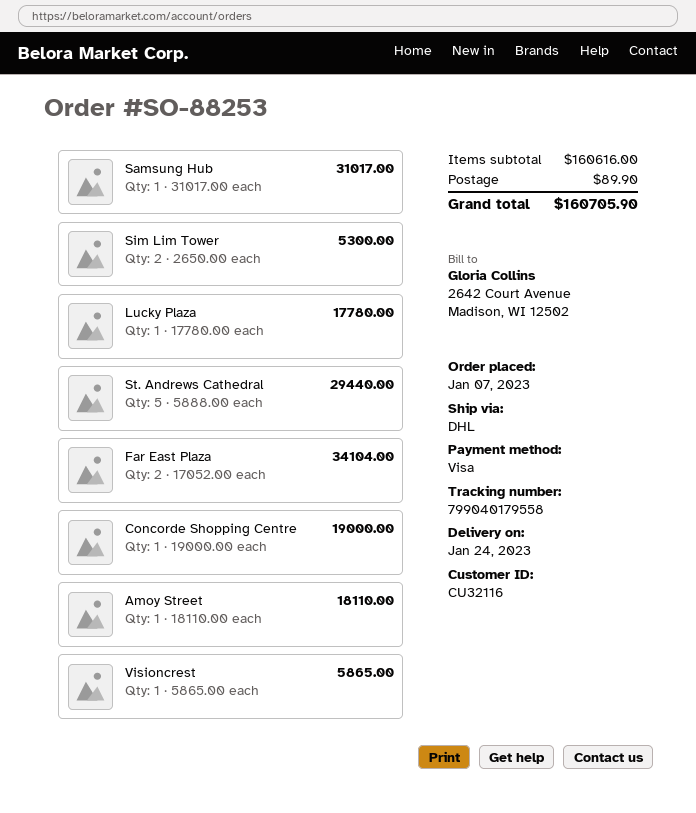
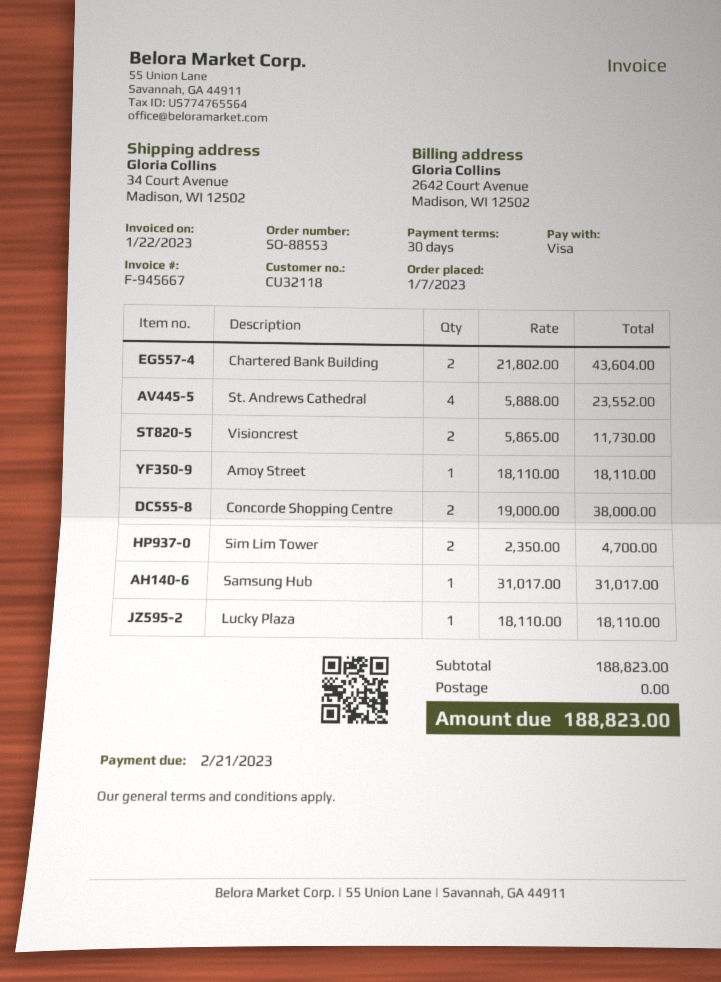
order number: SO-88253 -> SO-88553
customer number: CU32116 -> CU32118
Sim Lim Tower: 2 x 2650.00 = 5300.00 -> 2 x 2350.00 = 4700.00
Lucky Plaza: 1 x 17780.00 = 17780.00 -> 1 x 18110.00 = 18110.00
St. Andrews Cathedral: 5 x 5888.00 = 29440.00 -> 4 x 5888.00 = 23552.00
Far East Plaza: 2 x 17052.00 = 34104.00 -> none
Concorde Shopping Centre: 1 x 19000.00 = 19000.00 -> 2 x 19000.00 = 38000.00
Visioncrest: 1 x 5865.00 = 5865.00 -> 2 x 5865.00 = 11730.00
Chartered Bank Building: none -> 2 x 21802.00 = 43604.00
subtotal: 160616.00 -> 188823.00
shipping: 89.90 -> 0.00
total: 160705.90 -> 188823.00

